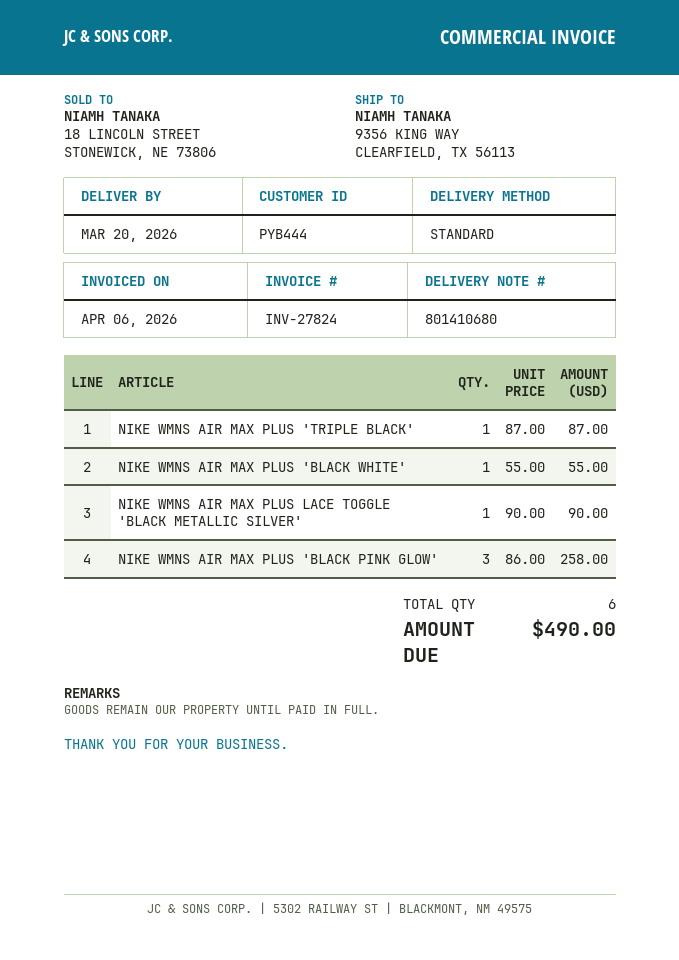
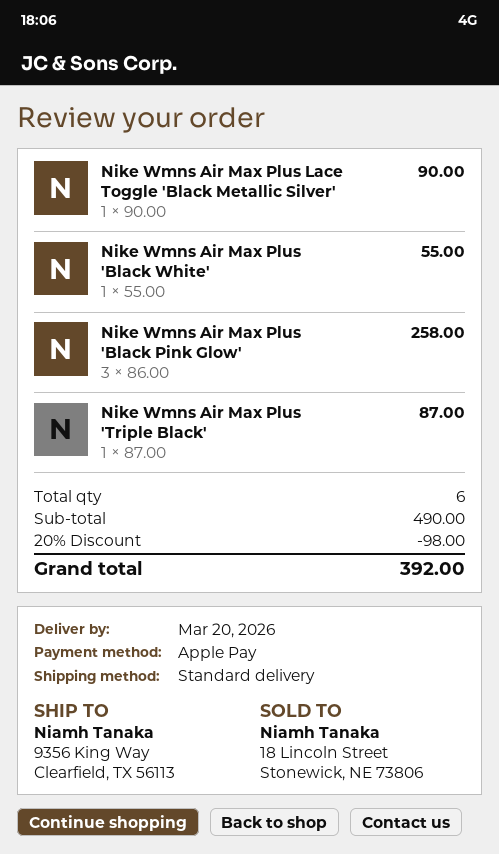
discount: none -> 20% = 98.00
total: 490.00 -> 392.00

